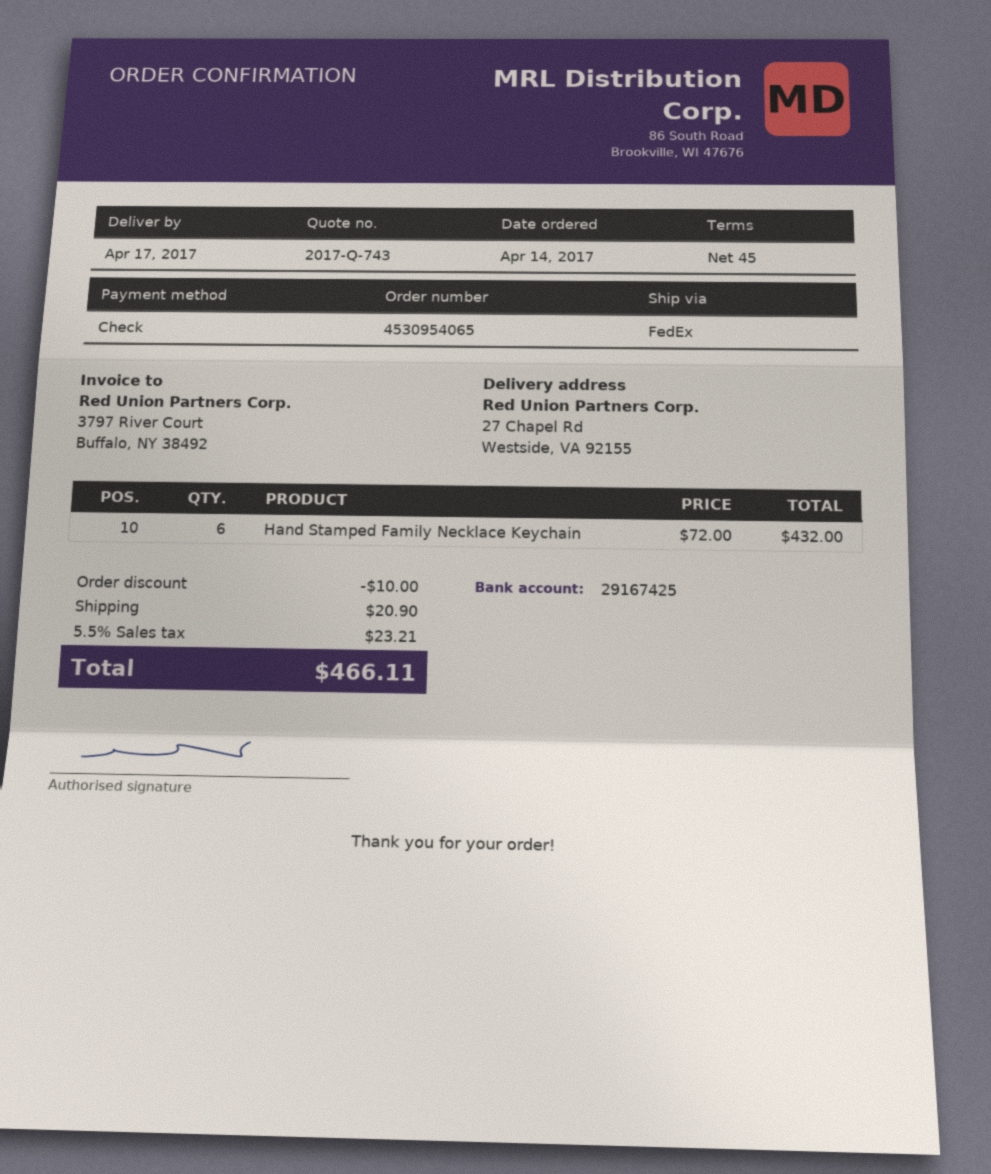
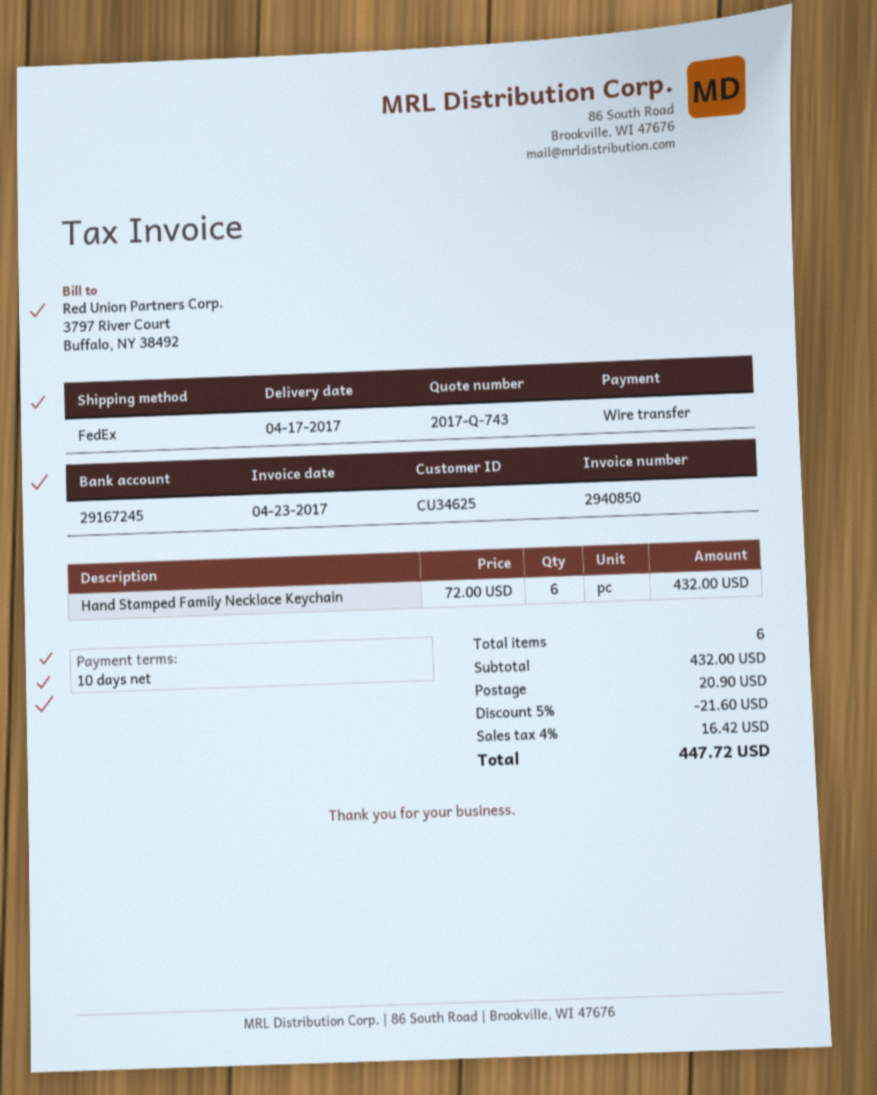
payment terms: 45 days -> 10 days
payment method: cheque -> bank transfer
bank account: 29167425 -> 29167245
discount: 10.00 -> 21.60
tax: 5.5% = 23.21 -> 4% = 16.42
total: 466.11 -> 447.72

